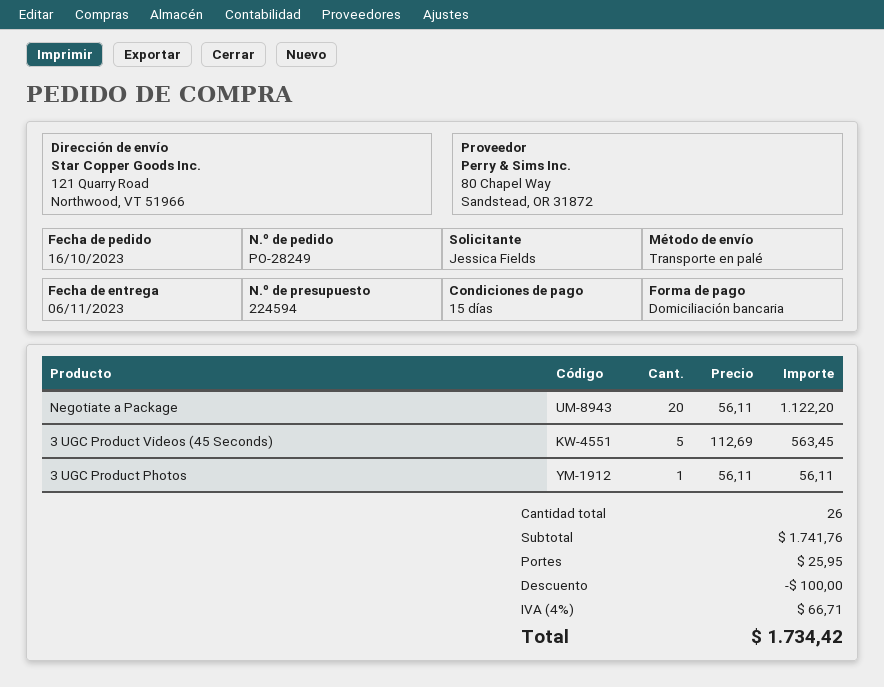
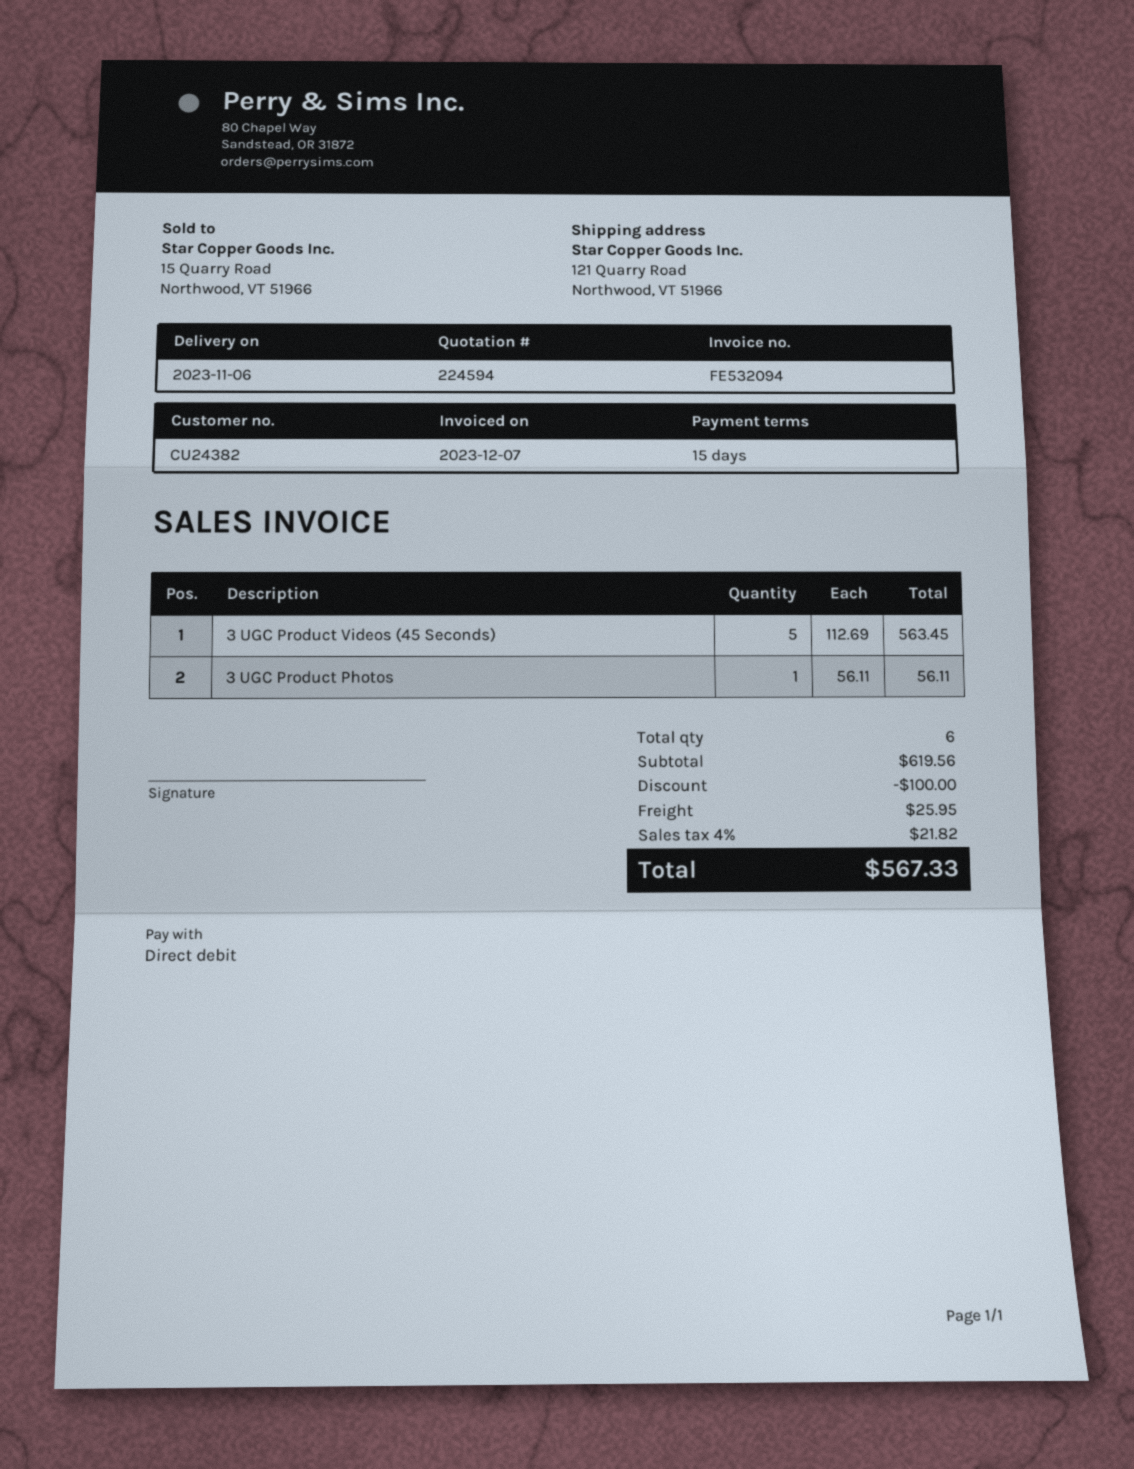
Negotiate a Package: 20 x 56.11 = 1122.20 -> none
total quantity: 26 -> 6
subtotal: 1741.76 -> 619.56
tax: 4% = 66.71 -> 4% = 21.82
total: 1734.42 -> 567.33

